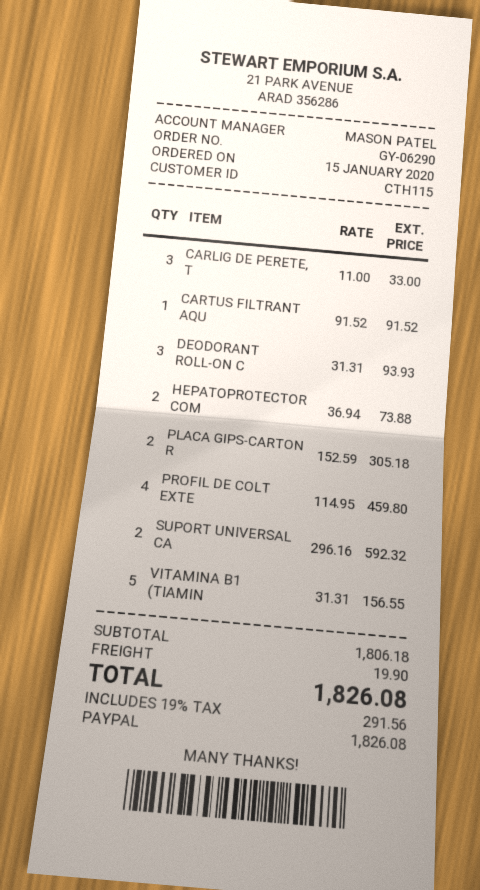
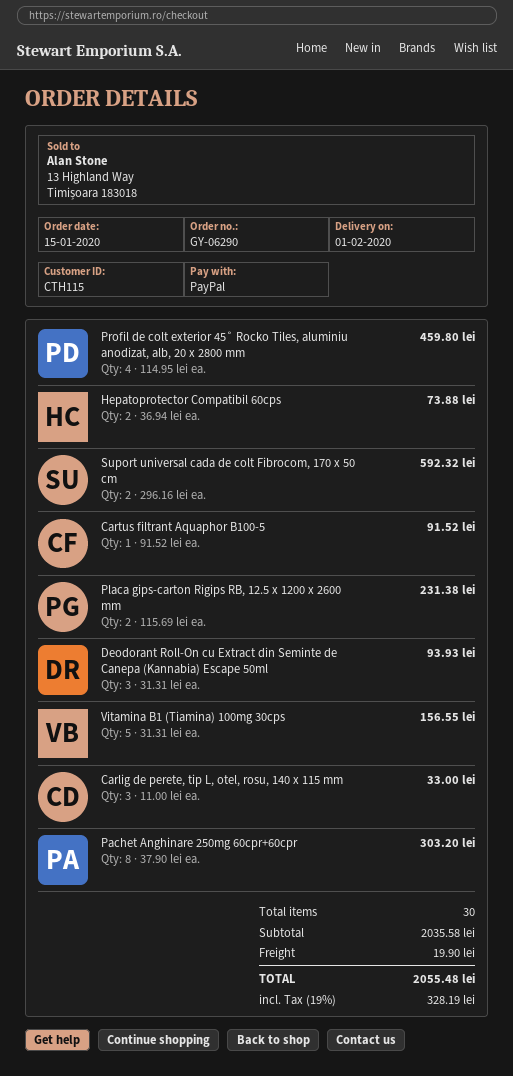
PLACA GIPS-CARTON R: 2 x 152.59 = 305.18 -> 2 x 115.69 = 231.38
Pachet Anghinare 250mg 60cpr+60cpr: none -> 8 x 37.90 = 303.20
subtotal: 1806.18 -> 2035.58
tax: 19% = 291.56 -> 19% = 328.19
total: 1826.08 -> 2055.48

